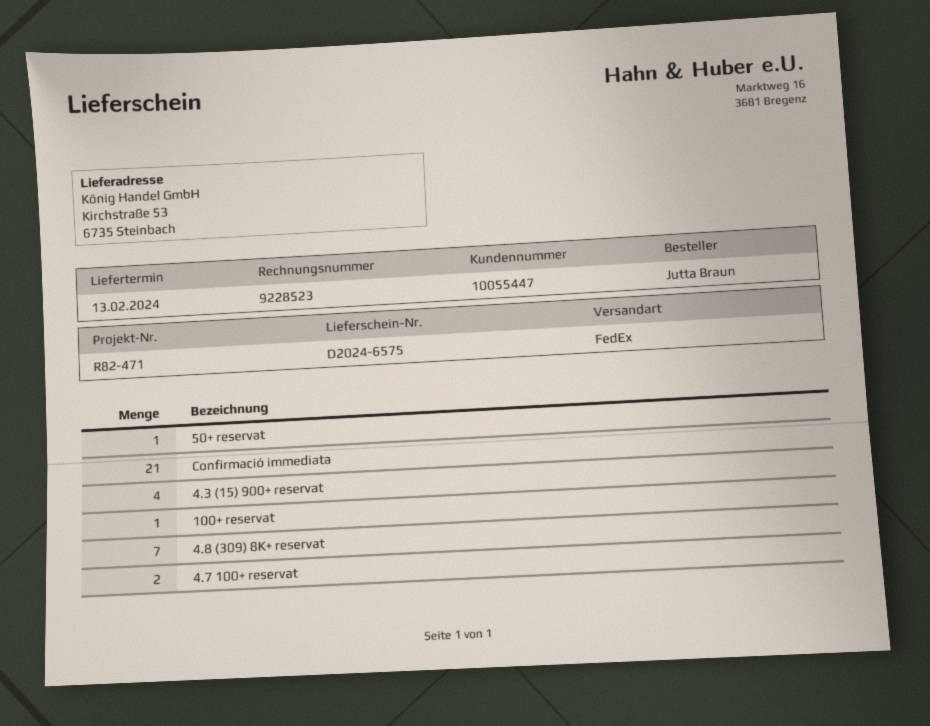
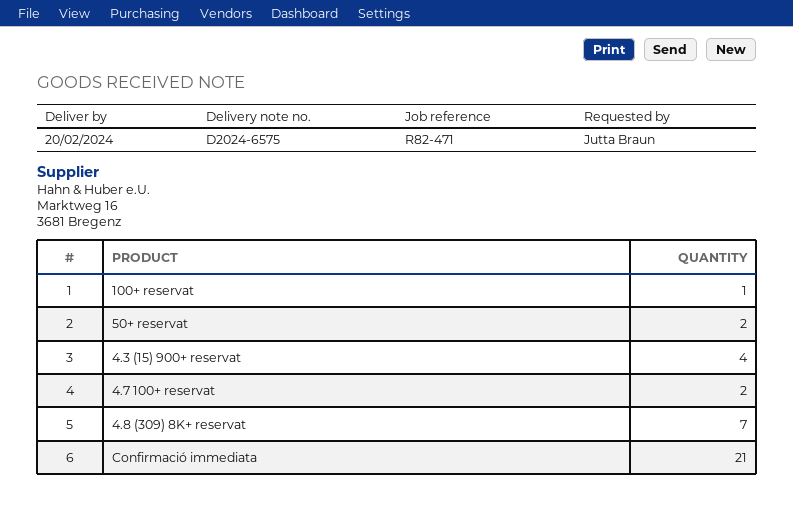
delivery date: 2024-02-13 -> 2024-02-20
50+ reservat: 1 -> 2

